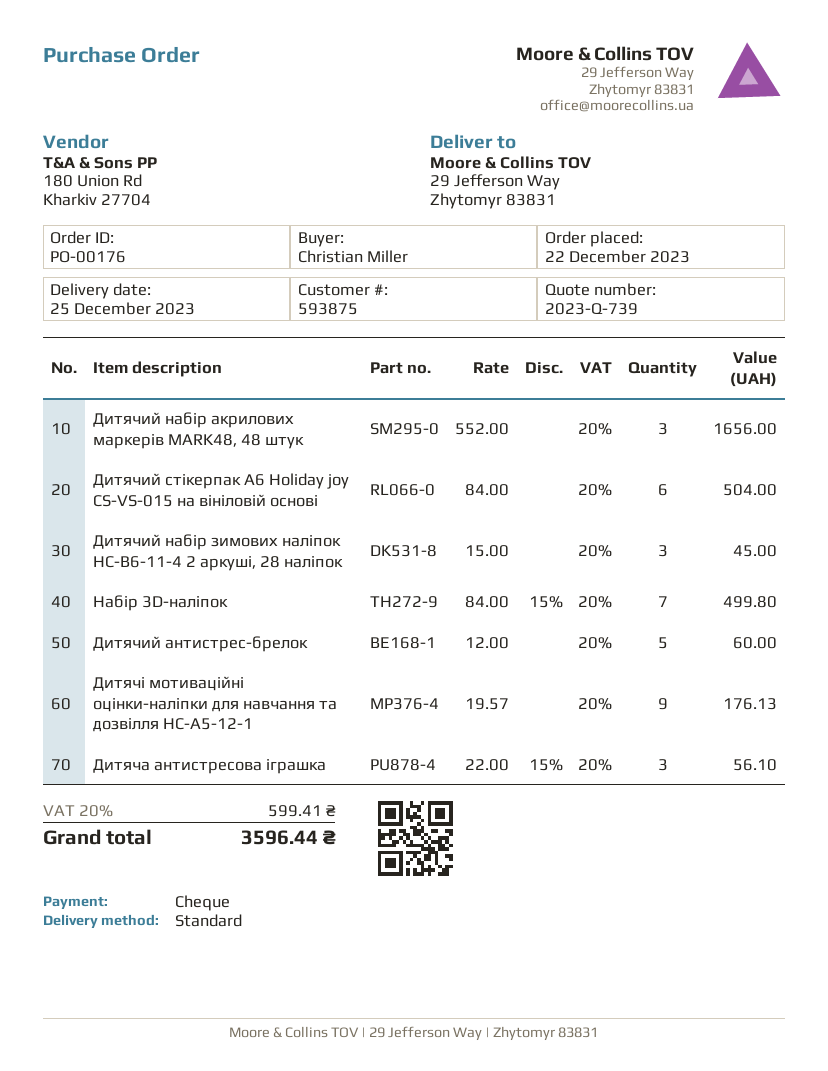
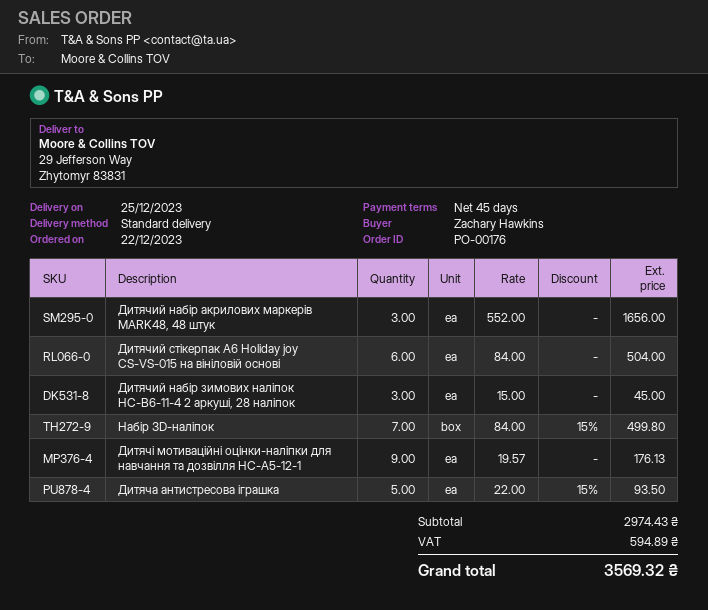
ordered by: Christian Miller -> Zachary Hawkins
Дитячий антистрес-брелок: 5 x 12.00 = 60.00 -> none
Дитяча антистресова іграшка: 3 x 22.00 - 15% = 56.10 -> 5 x 22.00 - 15% = 93.50
tax: 599.41 -> 594.89
total: 3596.44 -> 3569.32

